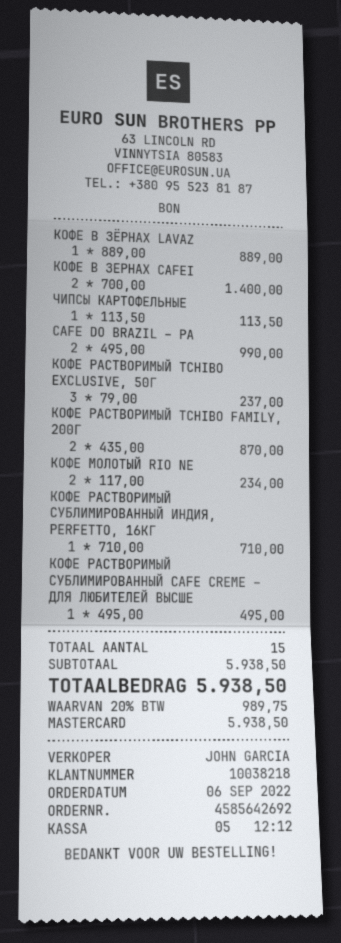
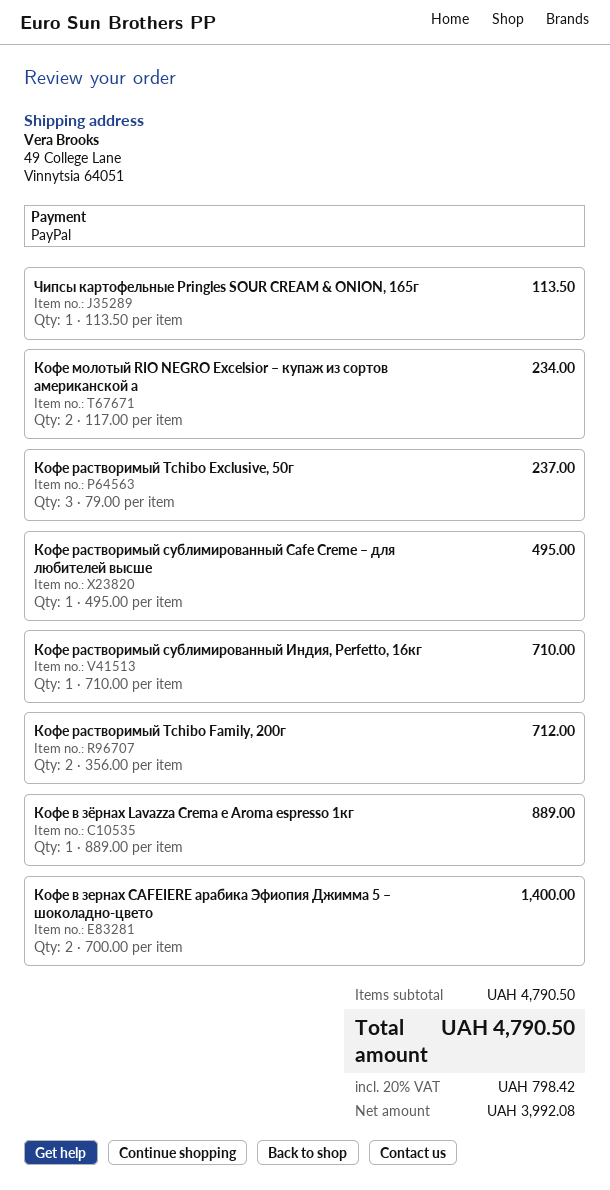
payment method: Mastercard -> PayPal
CAFE DO BRAZIL – РА: 2 x 495.00 = 990.00 -> none
КОФЕ РАСТВОРИМЫЙ TCHIBO FAMILY, 200Г: 2 x 435.00 = 870.00 -> 2 x 356.00 = 712.00
subtotal: 5938.50 -> 4790.50
tax: 20% = 989.75 -> 20% = 798.42
total: 5938.50 -> 4790.50

